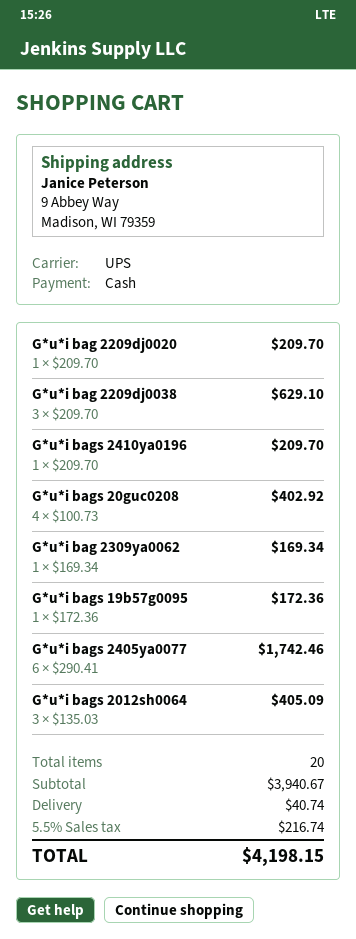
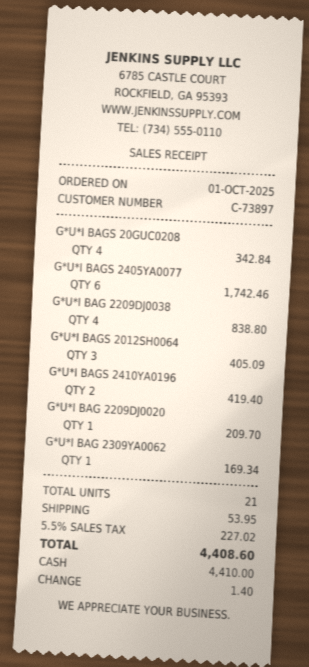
G*u*i bag 2209dj0038: 3 for 629.10 -> 4 for 838.80
G*u*i bags 2410ya0196: 1 for 209.70 -> 2 for 419.40
G*u*i bags 20guc0208: 4 for 402.92 -> 4 for 342.84
G*u*i bags 19b57g0095: 1 for 172.36 -> none
total quantity: 20 -> 21
shipping: 40.74 -> 53.95
tax: 5.5% = 216.74 -> 5.5% = 227.02
total: 4198.15 -> 4408.60

